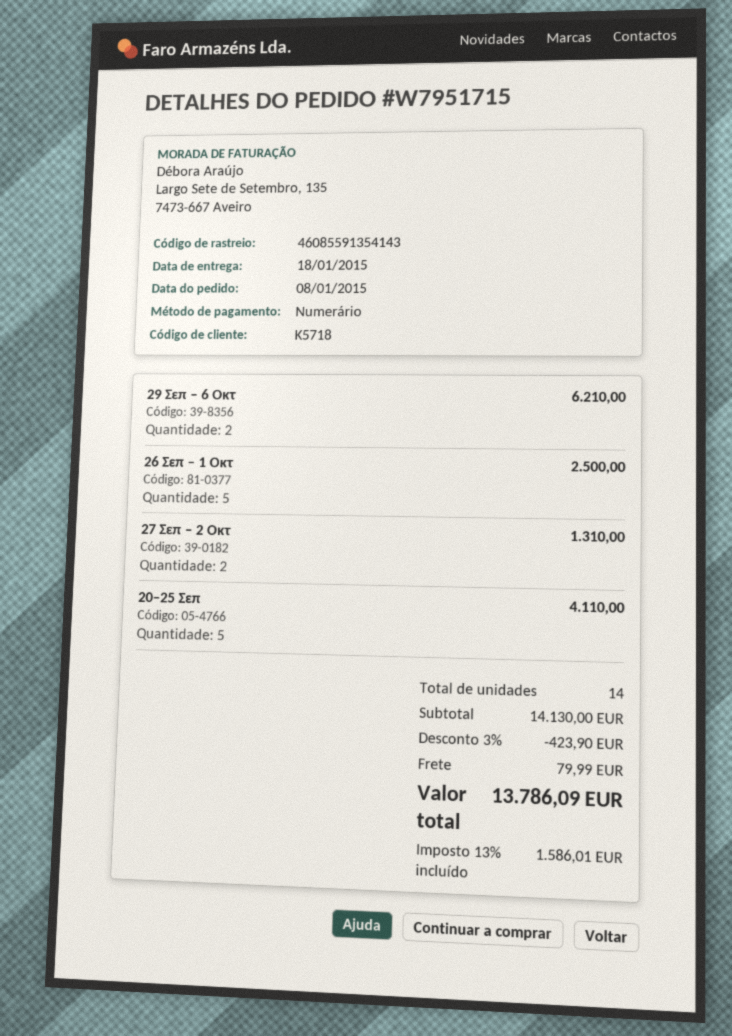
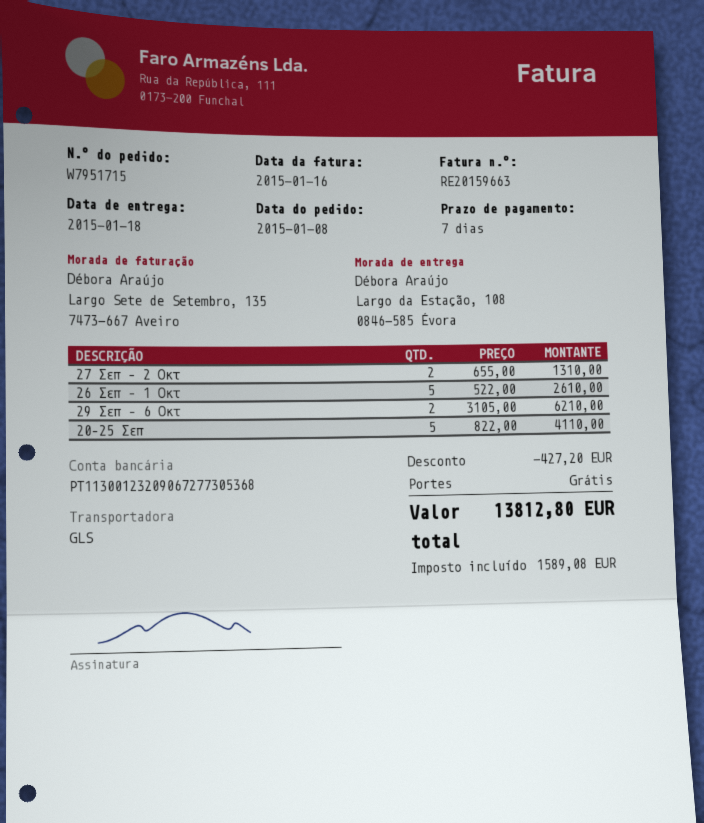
26 Σεπ – 1 Οκτ: 5 for 2500.00 -> 5 for 2610.00
discount: 423.90 -> 427.20
shipping: 79.99 -> 0.00
tax: 1586.01 -> 1589.08
total: 13786.09 -> 13812.80

